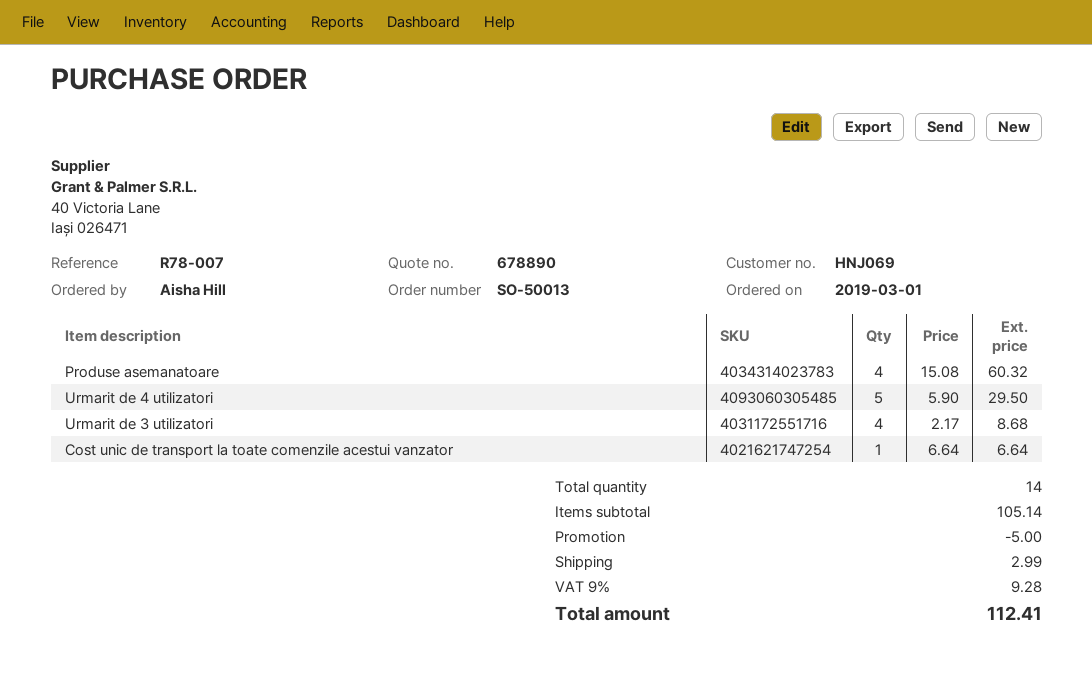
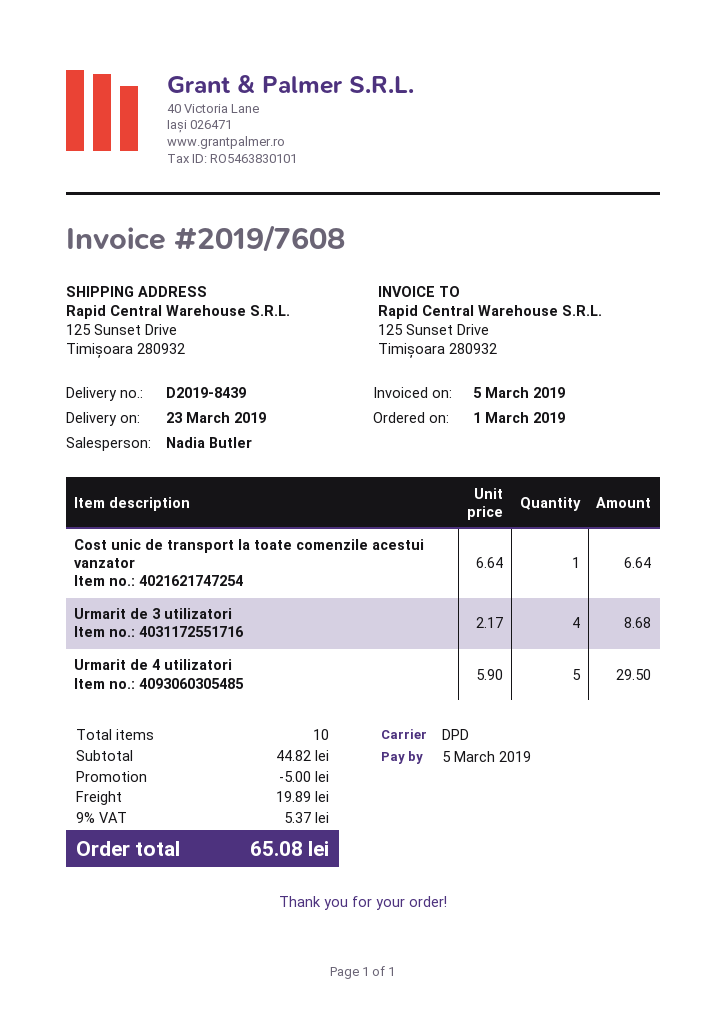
Produse asemanatoare: 4 x 15.08 = 60.32 -> none
total quantity: 14 -> 10
subtotal: 105.14 -> 44.82
shipping: 2.99 -> 19.89
tax: 9% = 9.28 -> 9% = 5.37
total: 112.41 -> 65.08

